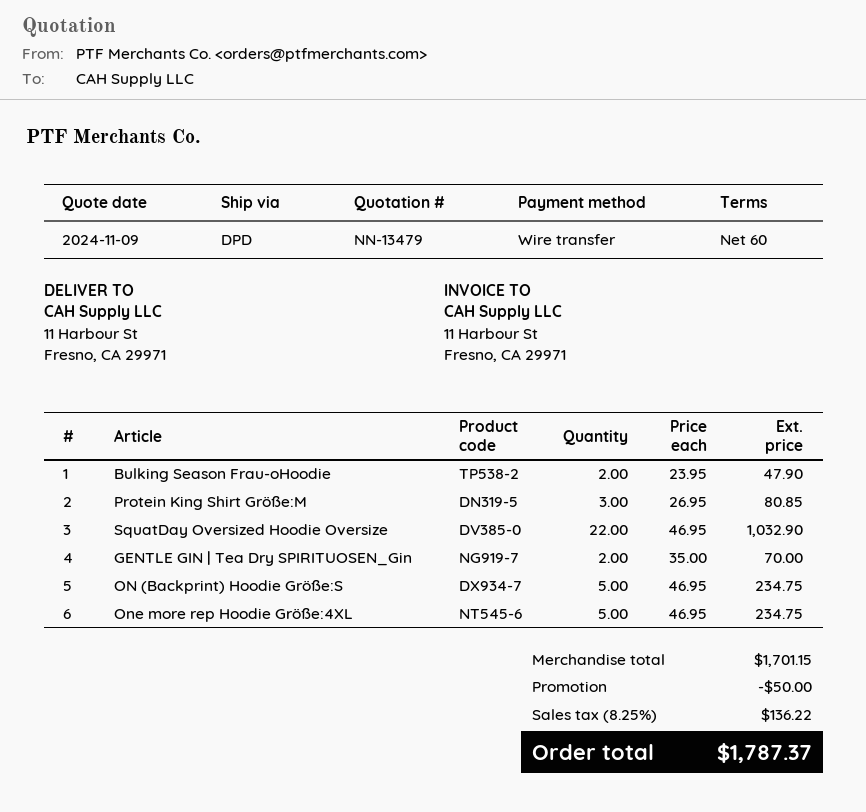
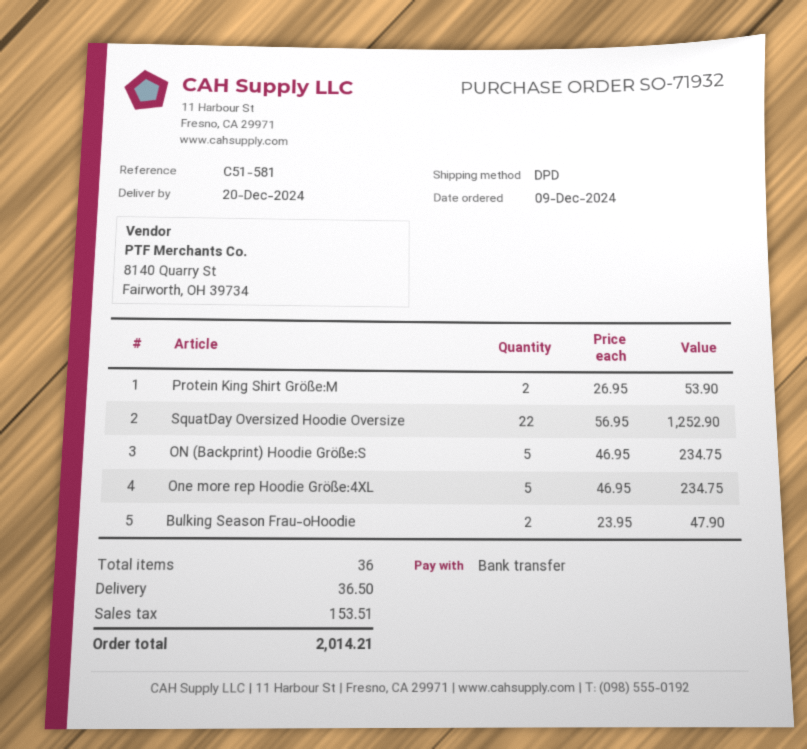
Protein King Shirt Größe:M: 3 x 26.95 = 80.85 -> 2 x 26.95 = 53.90
SquatDay Oversized Hoodie Oversize: 22 x 46.95 = 1032.90 -> 22 x 56.95 = 1252.90
GENTLE GIN | Tea Dry SPIRITUOSEN_Gin: 2 x 35.00 = 70.00 -> none
discount: 50.00 -> none
shipping: none -> 36.50
tax: 136.22 -> 153.51
total: 1787.37 -> 2014.21

